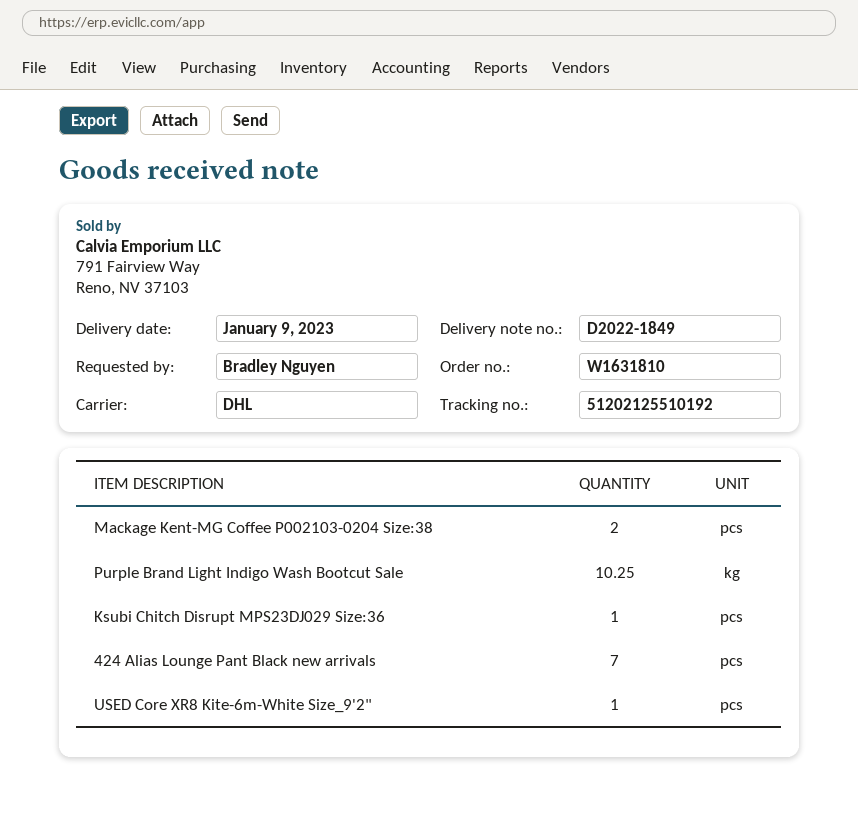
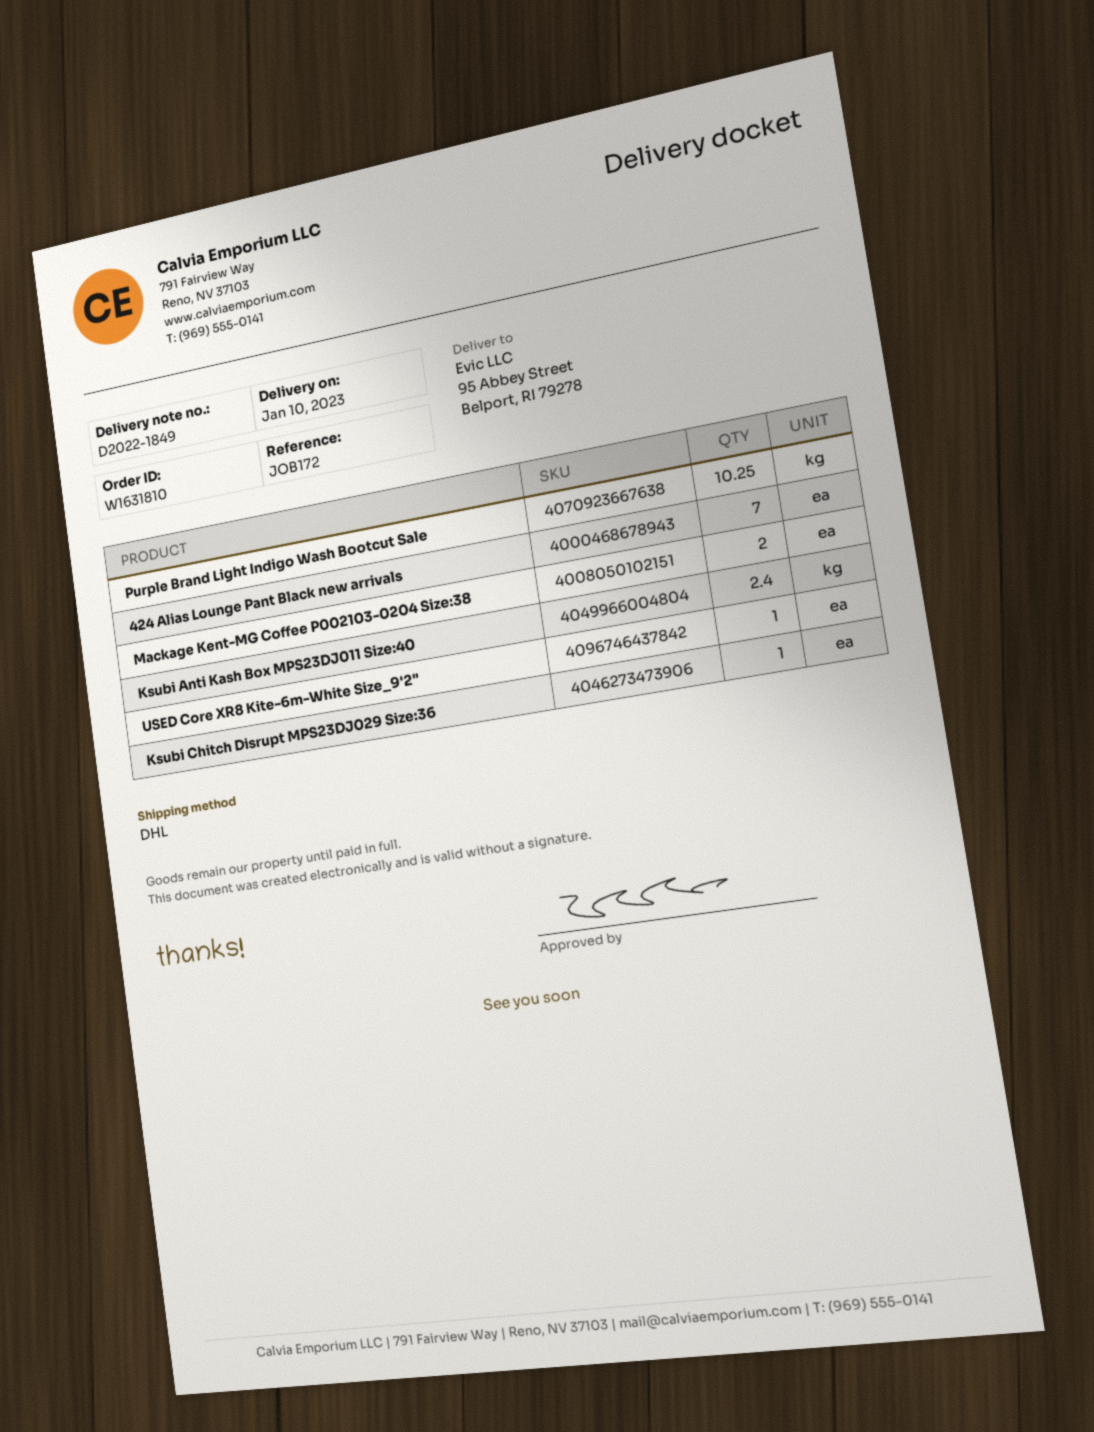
delivery date: 2023-01-09 -> 2023-01-10
Ksubi Anti Kash Box MPS23DJ011 Size:40: none -> 2.4

